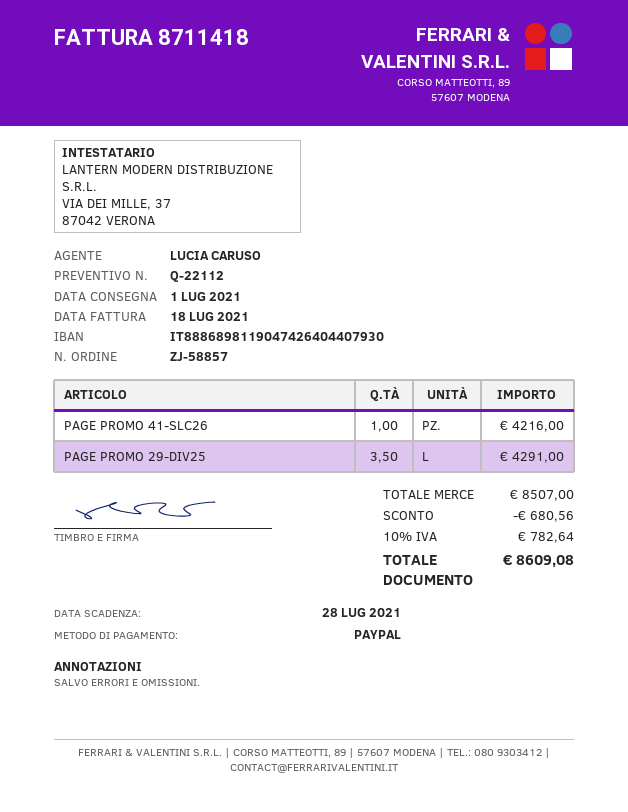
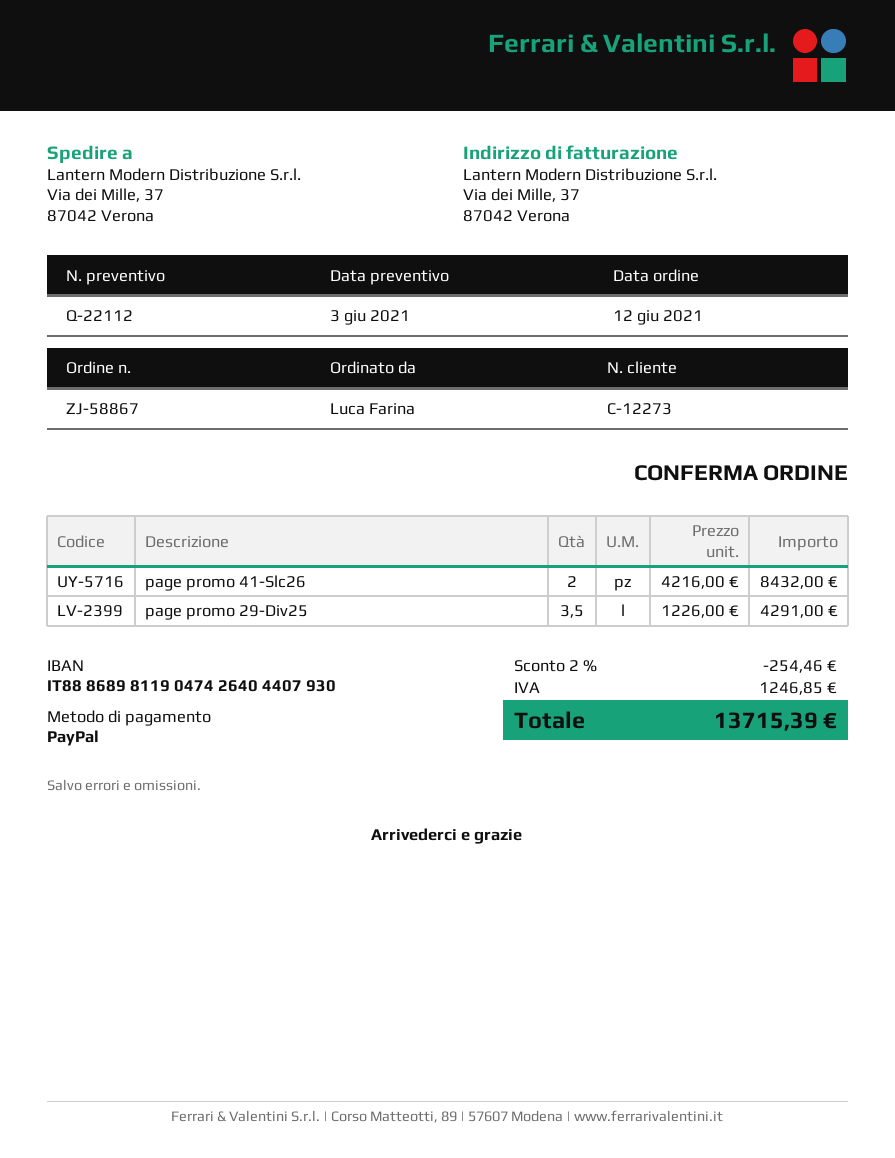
order number: ZJ-58857 -> ZJ-58867
PAGE PROMO 41-SLC26: 1 for 4216.00 -> 2 for 8432.00
discount: 680.56 -> 254.46
tax: 782.64 -> 1246.85
total: 8609.08 -> 13715.39

